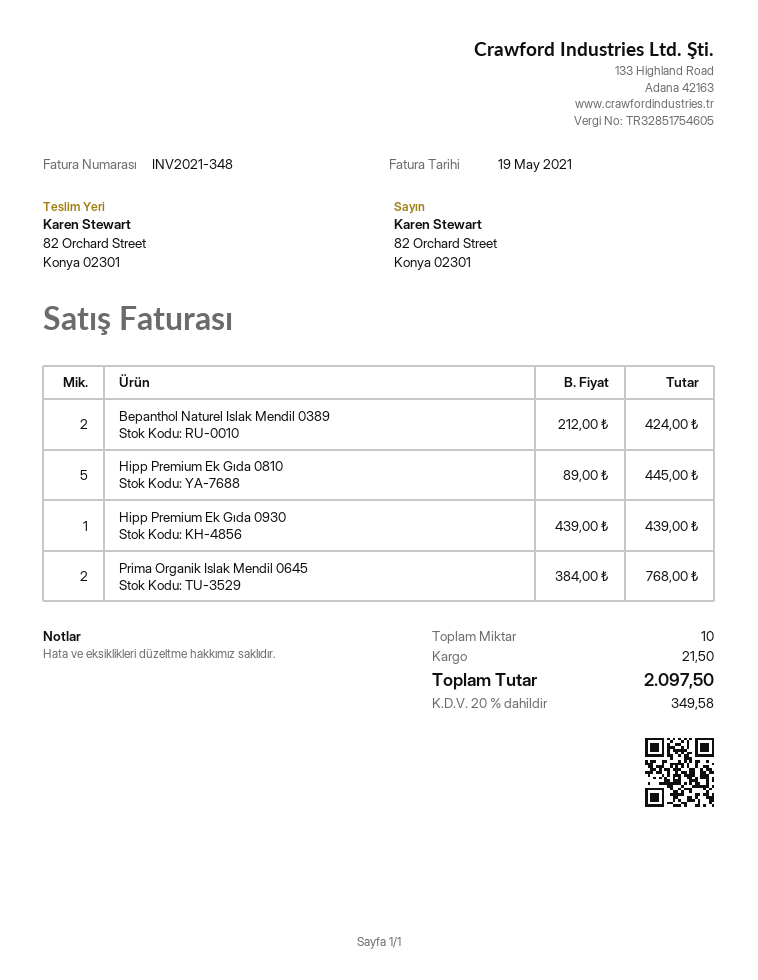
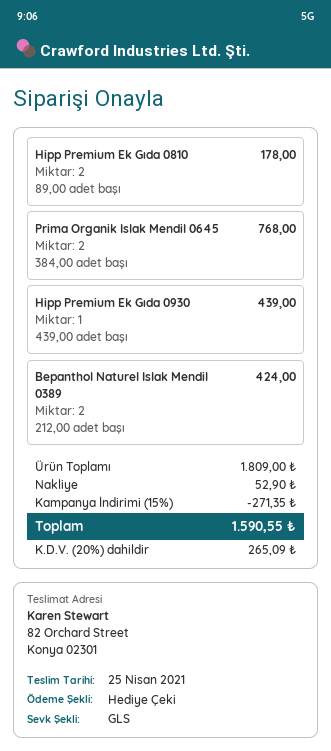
Hipp Premium Ek Gıda 0810: 5 x 89.00 = 445.00 -> 2 x 89.00 = 178.00
discount: none -> 15% = 271.35
shipping: 21.50 -> 52.90
tax: 20% = 349.58 -> 20% = 265.09
total: 2097.50 -> 1590.55

